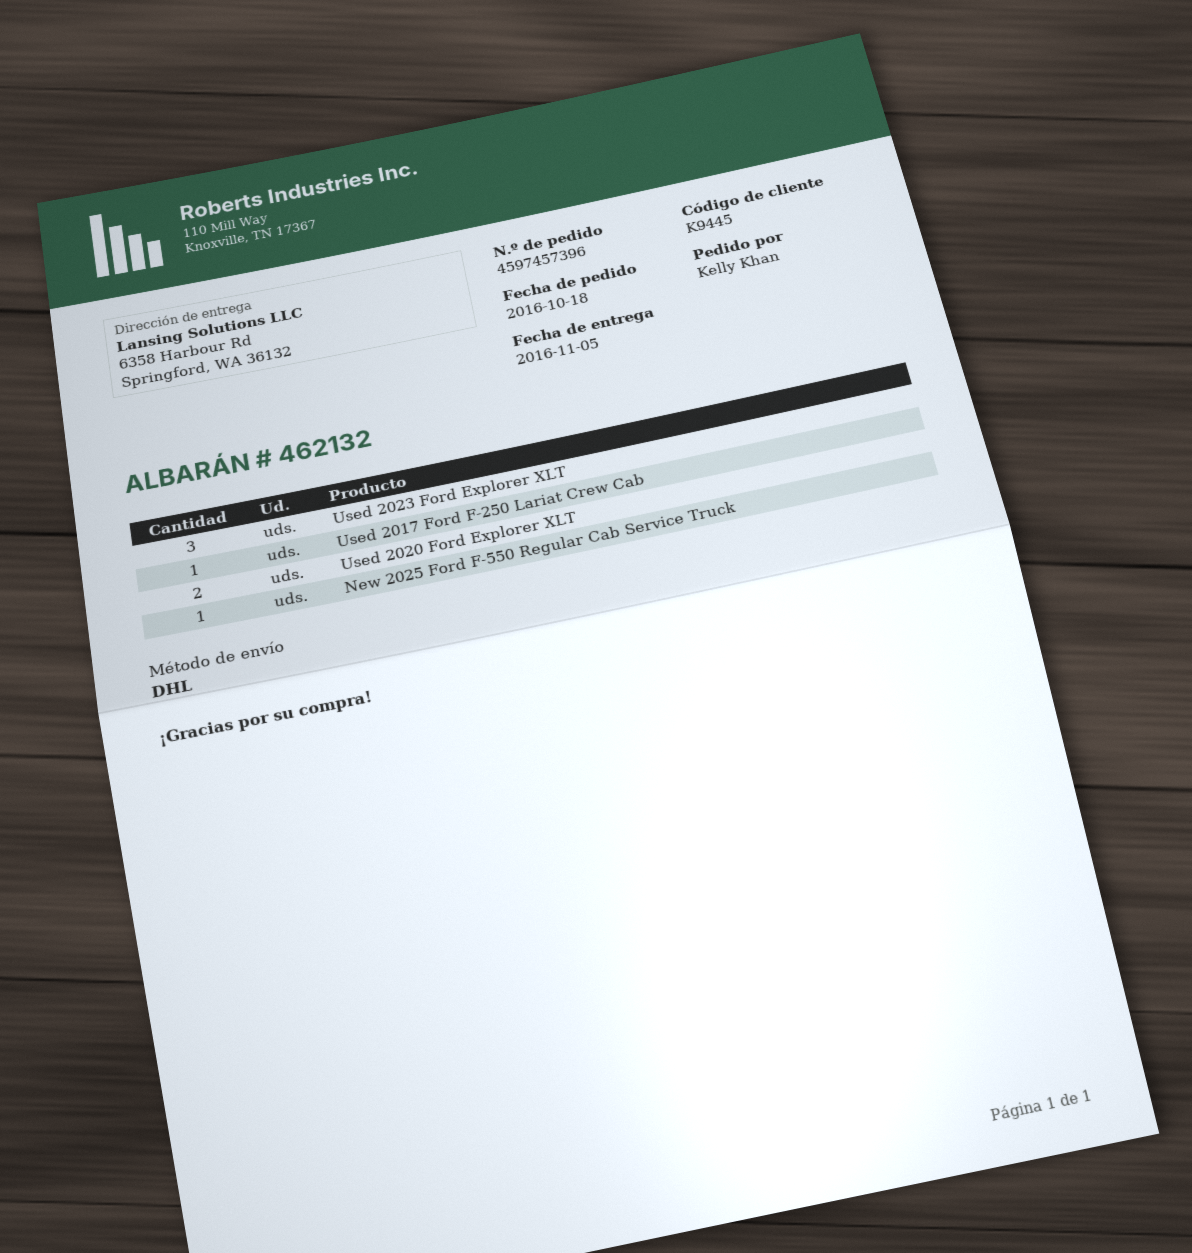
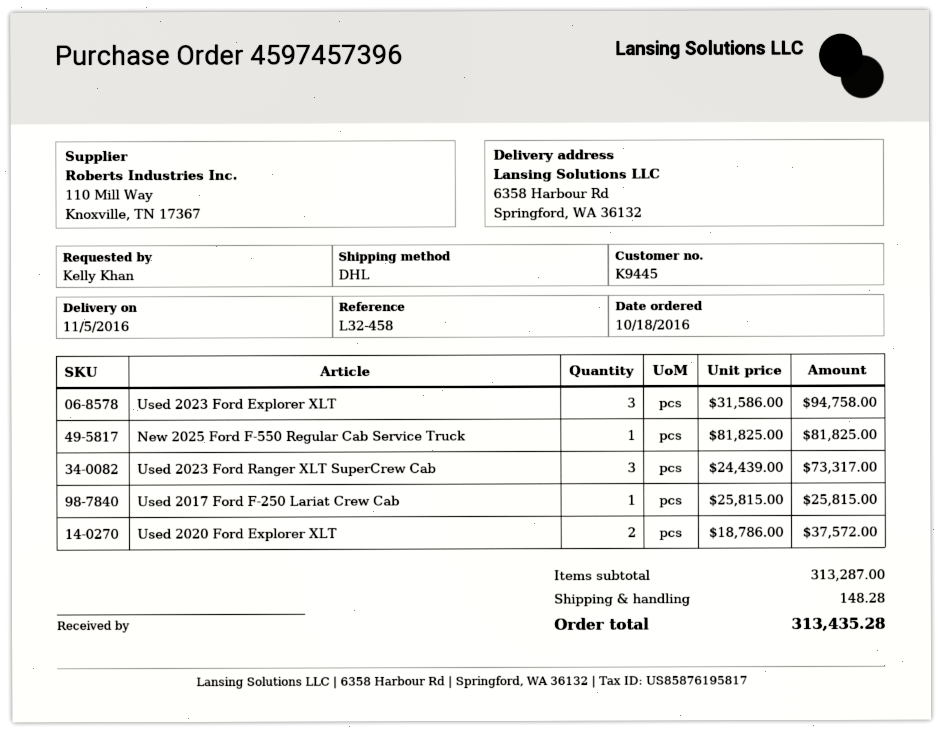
Used 2023 Ford Ranger XLT SuperCrew Cab: none -> 3

